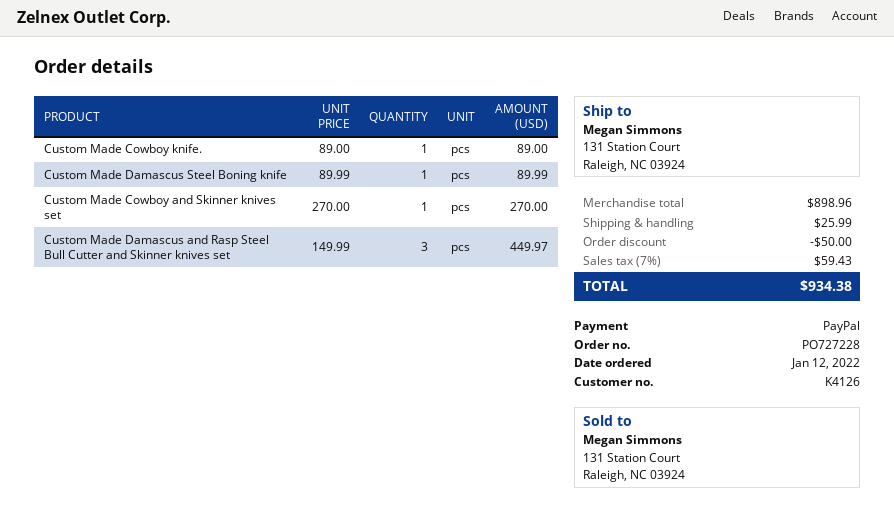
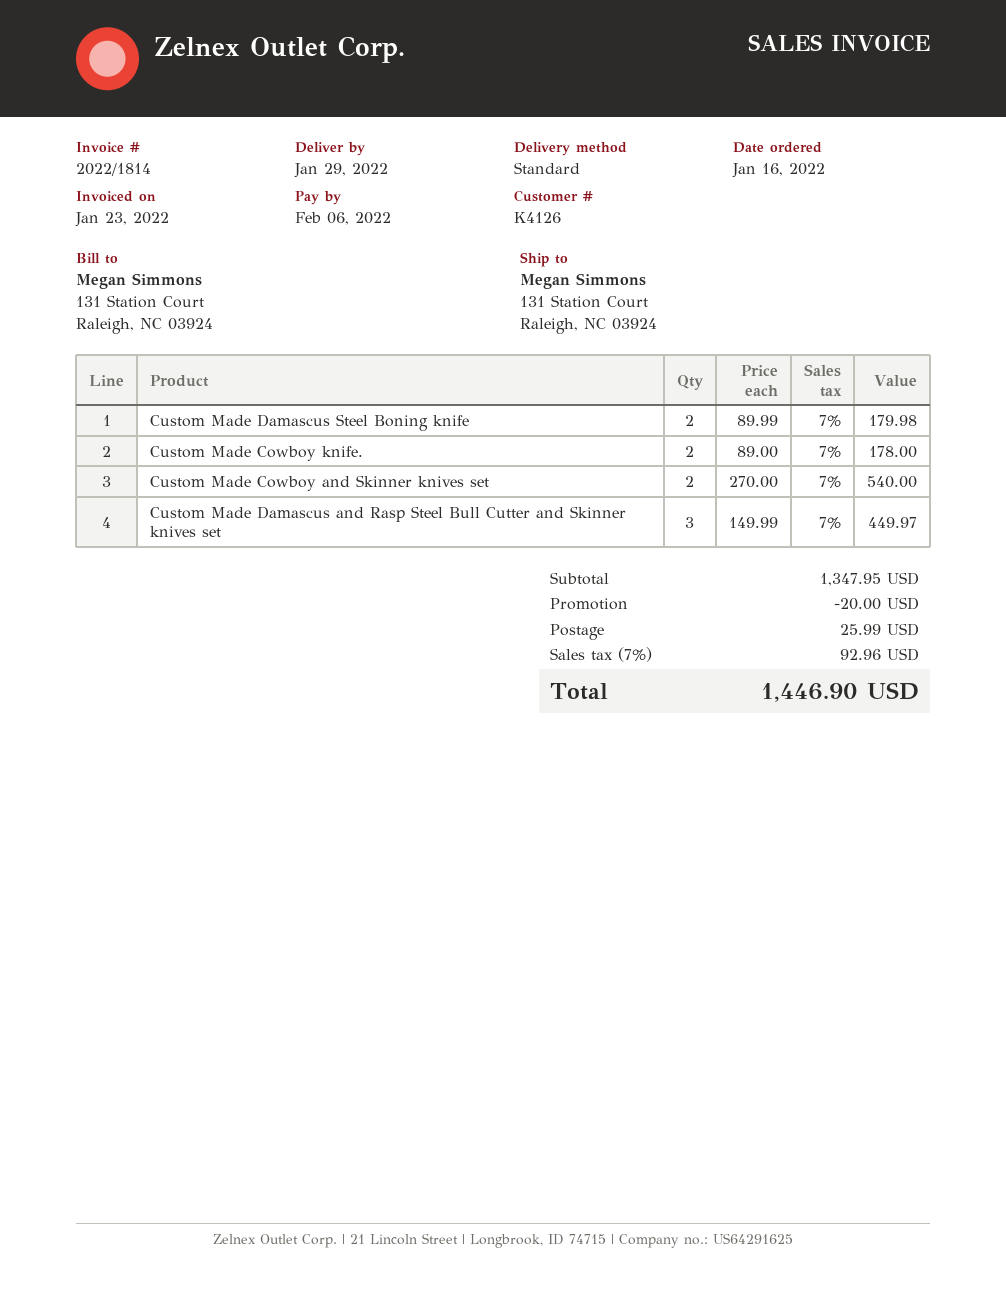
order date: 2022-01-12 -> 2022-01-16
Custom Made Cowboy knife.: 1 x 89.00 = 89.00 -> 2 x 89.00 = 178.00
Custom Made Damascus Steel Boning knife: 1 x 89.99 = 89.99 -> 2 x 89.99 = 179.98
Custom Made Cowboy and Skinner knives set: 1 x 270.00 = 270.00 -> 2 x 270.00 = 540.00
subtotal: 898.96 -> 1347.95
discount: 50.00 -> 20.00
tax: 7% = 59.43 -> 7% = 92.96
total: 934.38 -> 1446.90

